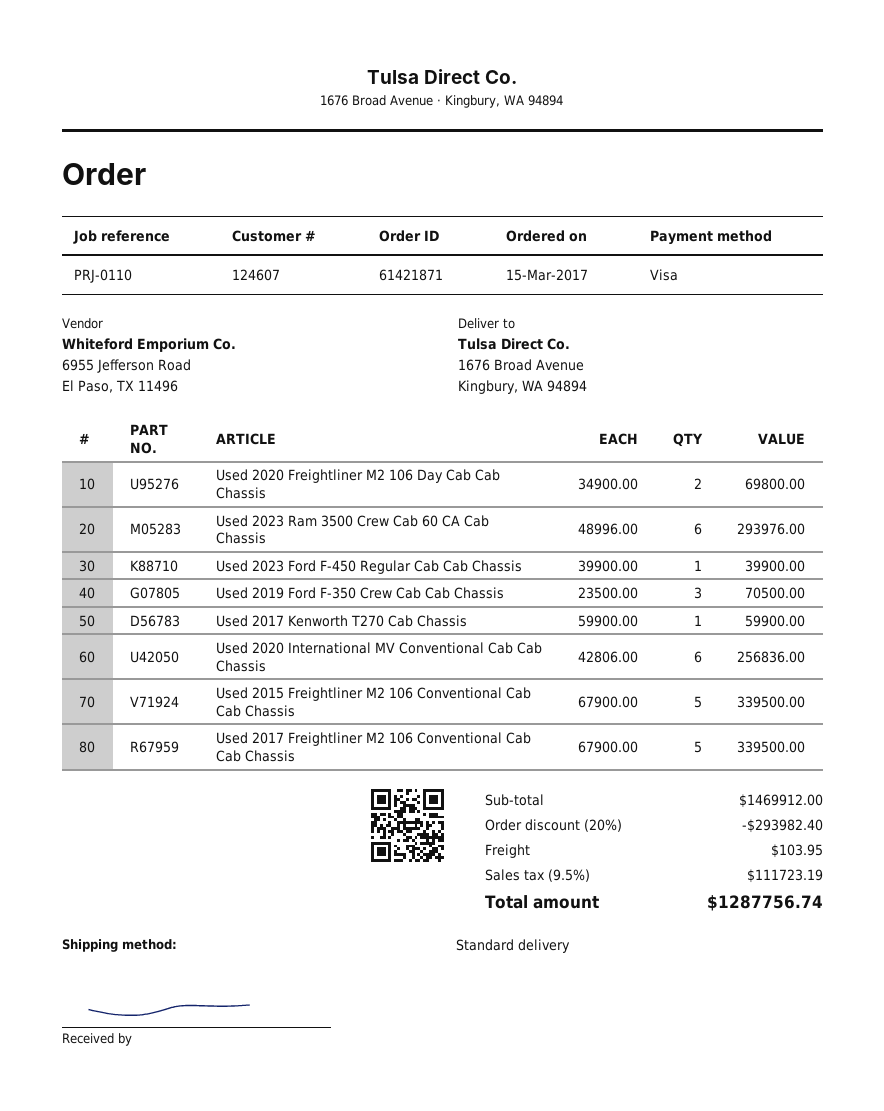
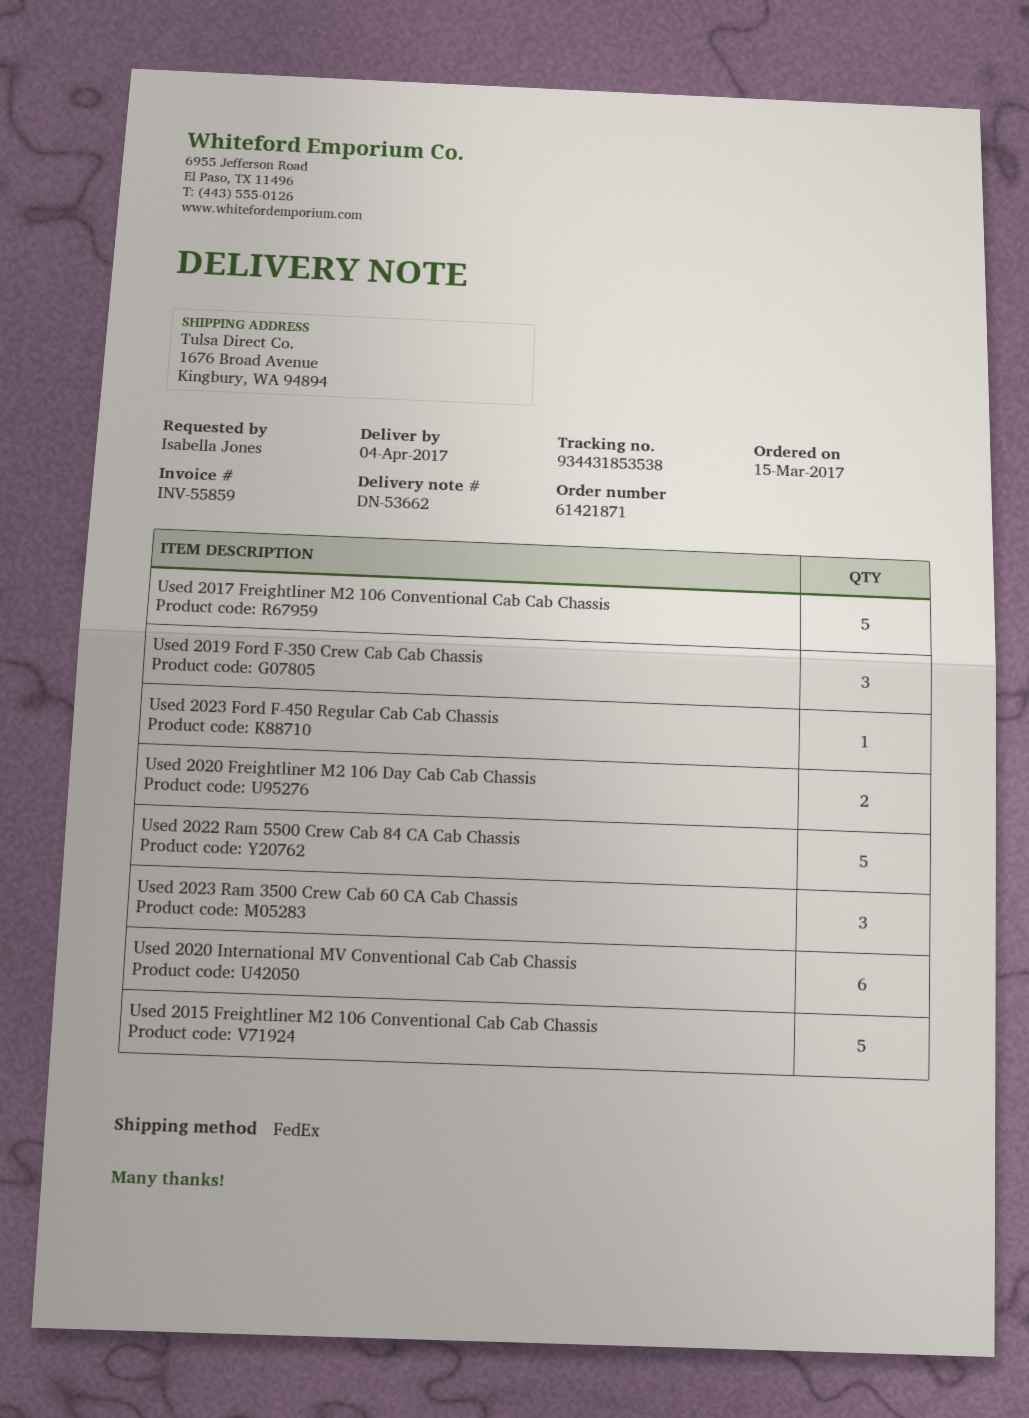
shipping method: standard -> FedEx
Used 2023 Ram 3500 Crew Cab 60 CA Cab Chassis: 6 -> 3
Used 2017 Kenworth T270 Cab Chassis: 1 -> none
Used 2022 Ram 5500 Crew Cab 84 CA Cab Chassis: none -> 5

